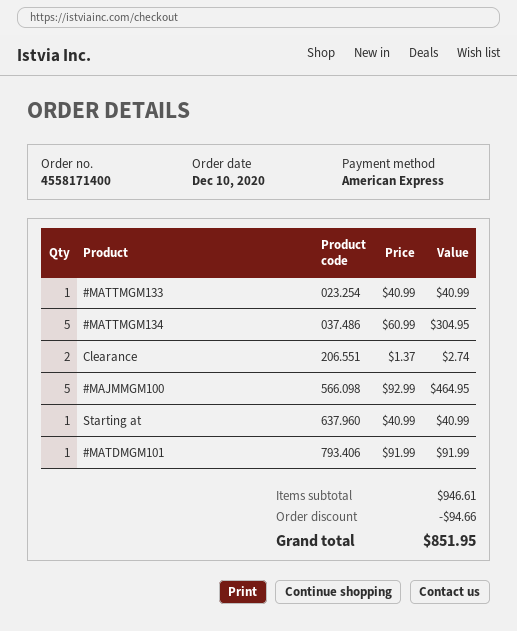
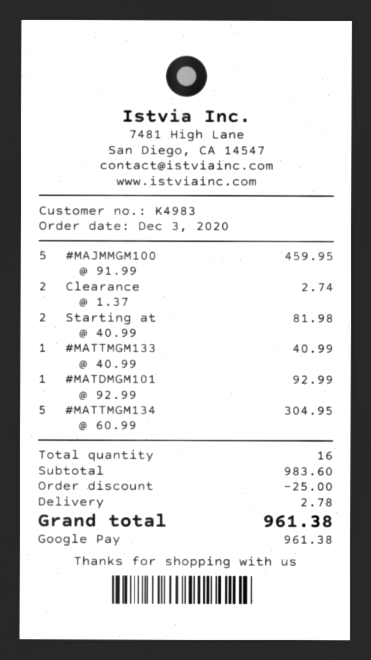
order date: 2020-12-10 -> 2020-12-03
payment method: American Express -> Google Pay
#MAJMMGM100: 5 x 92.99 = 464.95 -> 5 x 91.99 = 459.95
Starting at: 1 x 40.99 = 40.99 -> 2 x 40.99 = 81.98
#MATDMGM101: 1 x 91.99 = 91.99 -> 1 x 92.99 = 92.99
subtotal: 946.61 -> 983.60
discount: 94.66 -> 25.00
shipping: none -> 2.78
total: 851.95 -> 961.38

